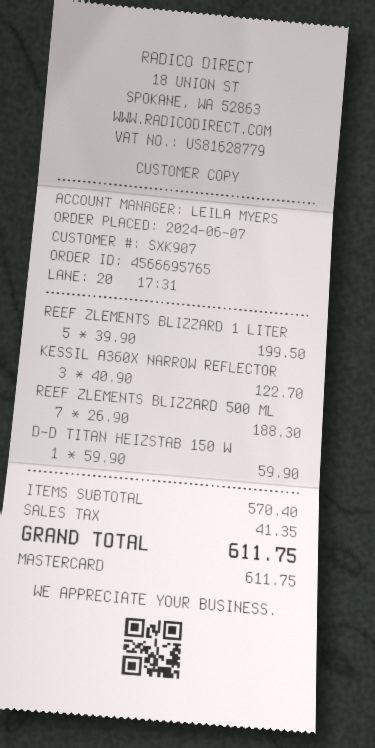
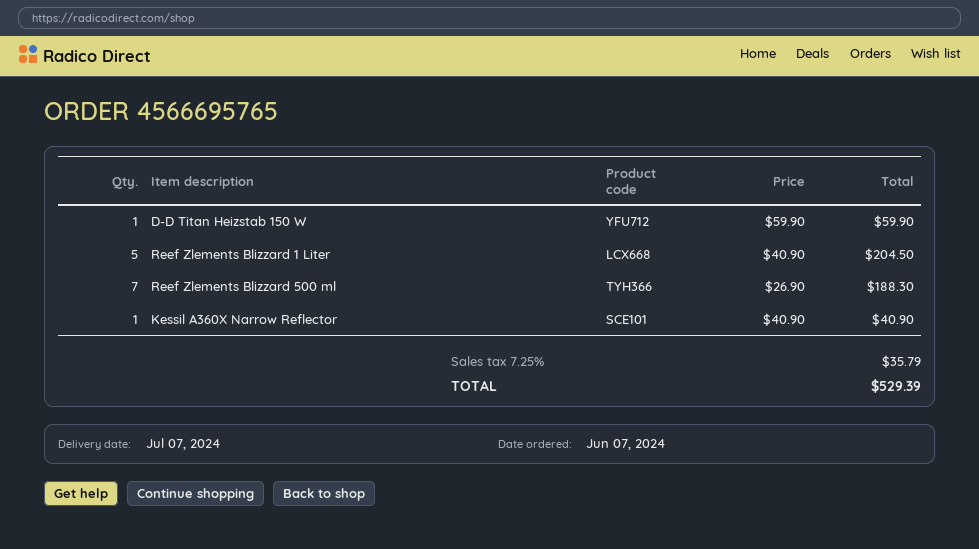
REEF ZLEMENTS BLIZZARD 1 LITER: 5 x 39.90 = 199.50 -> 5 x 40.90 = 204.50
KESSIL A360X NARROW REFLECTOR: 3 x 40.90 = 122.70 -> 1 x 40.90 = 40.90
tax: 41.35 -> 35.79
total: 611.75 -> 529.39

